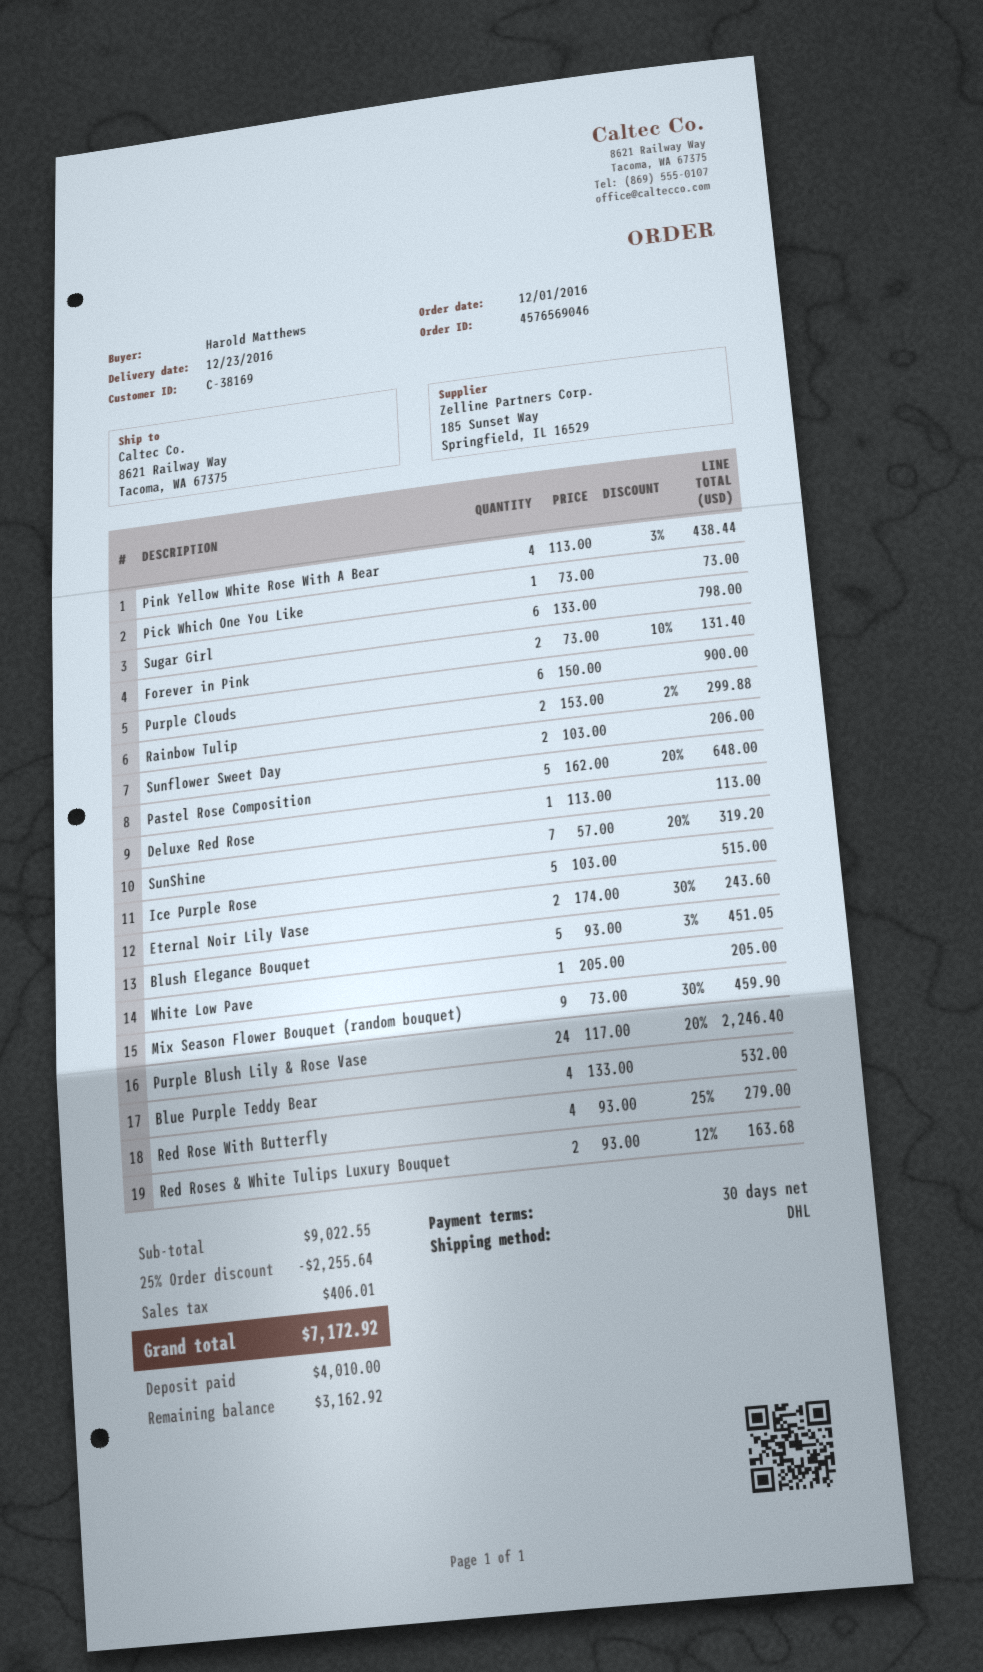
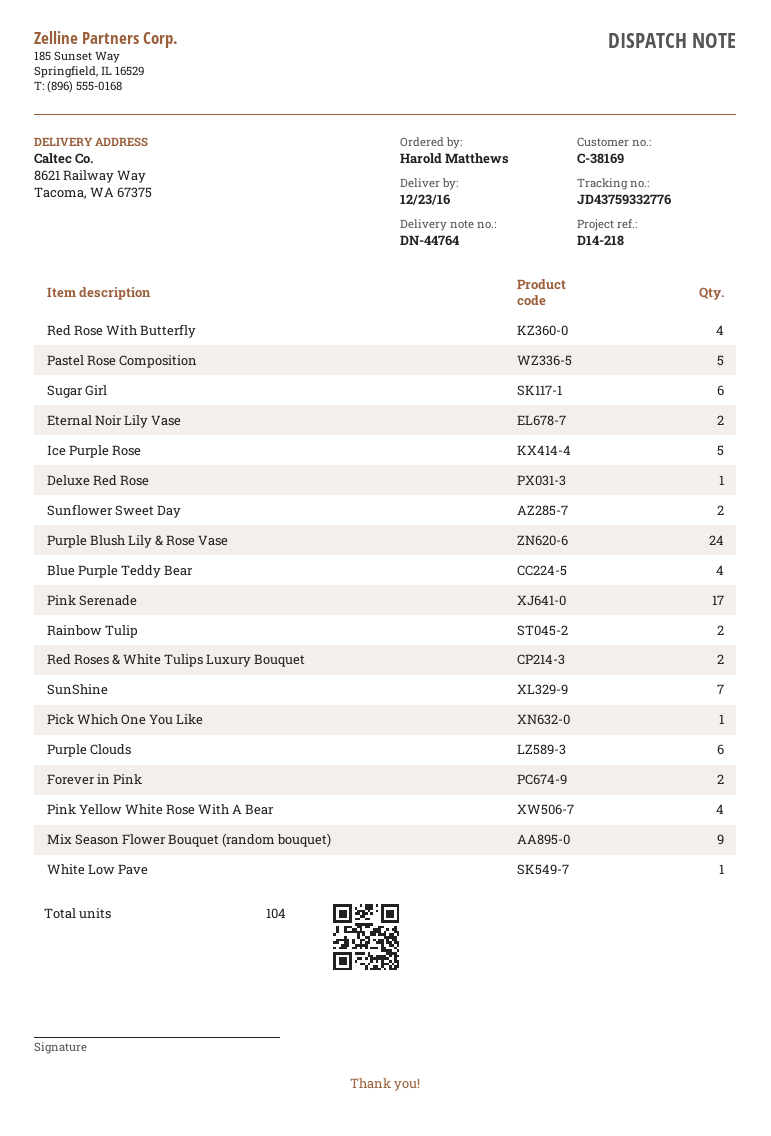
Blush Elegance Bouquet: 5 -> none
Pink Serenade: none -> 17

